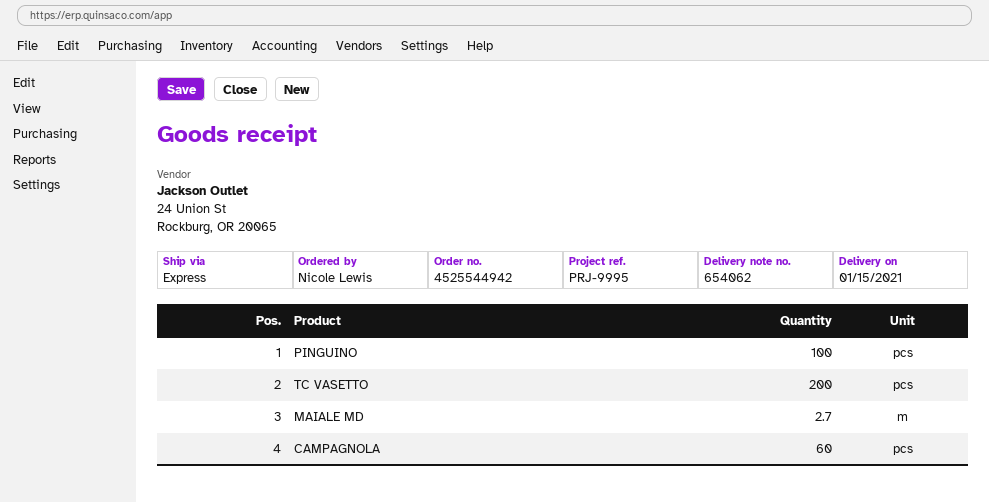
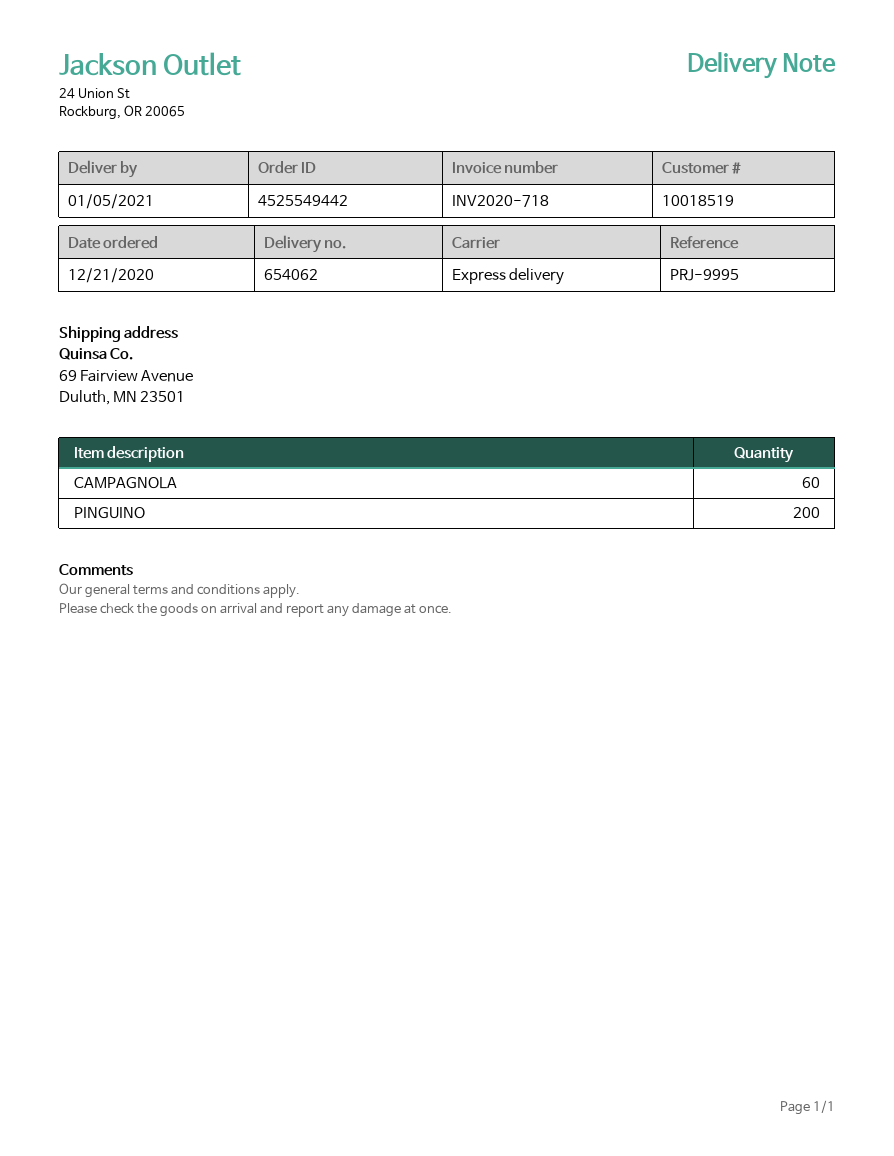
order number: 4525544942 -> 4525549442
delivery date: 2021-01-15 -> 2021-01-05
PINGUINO: 100 -> 200
TC VASETTO: 200 -> none
MAIALE MD: 2.7 -> none

